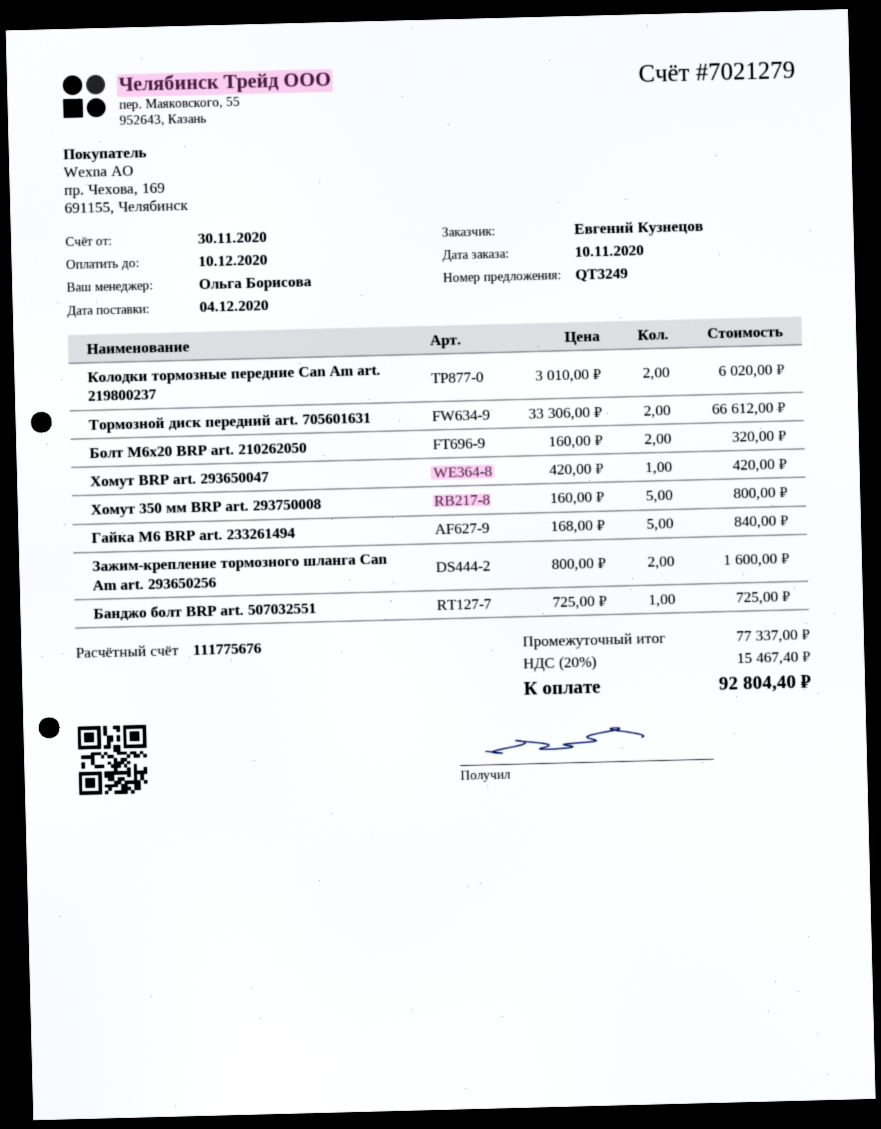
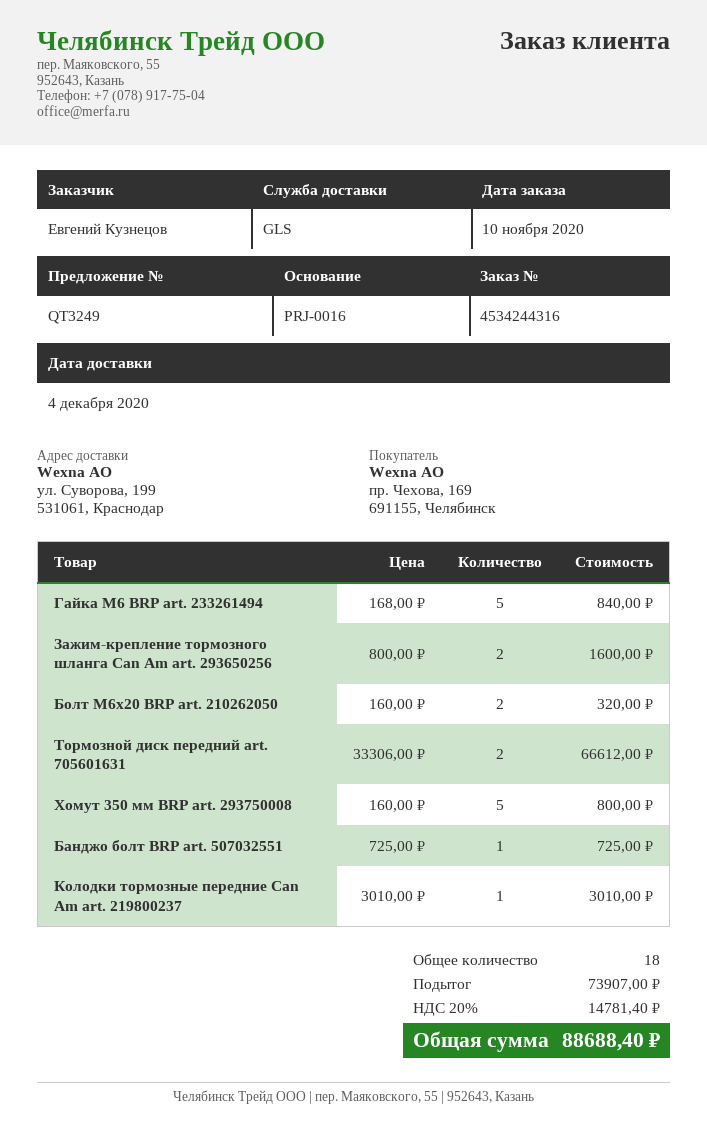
Колодки тормозные передние Can Am art. 219800237: 2 x 3010.00 = 6020.00 -> 1 x 3010.00 = 3010.00
Хомут BRP art. 293650047: 1 x 420.00 = 420.00 -> none
subtotal: 77337.00 -> 73907.00
tax: 20% = 15467.40 -> 20% = 14781.40
total: 92804.40 -> 88688.40

